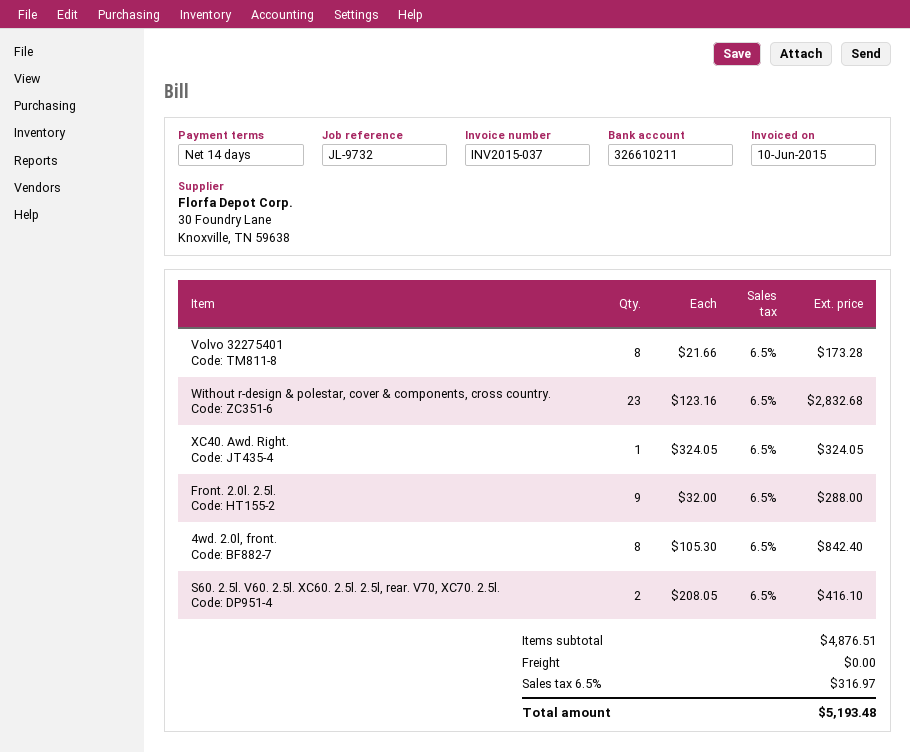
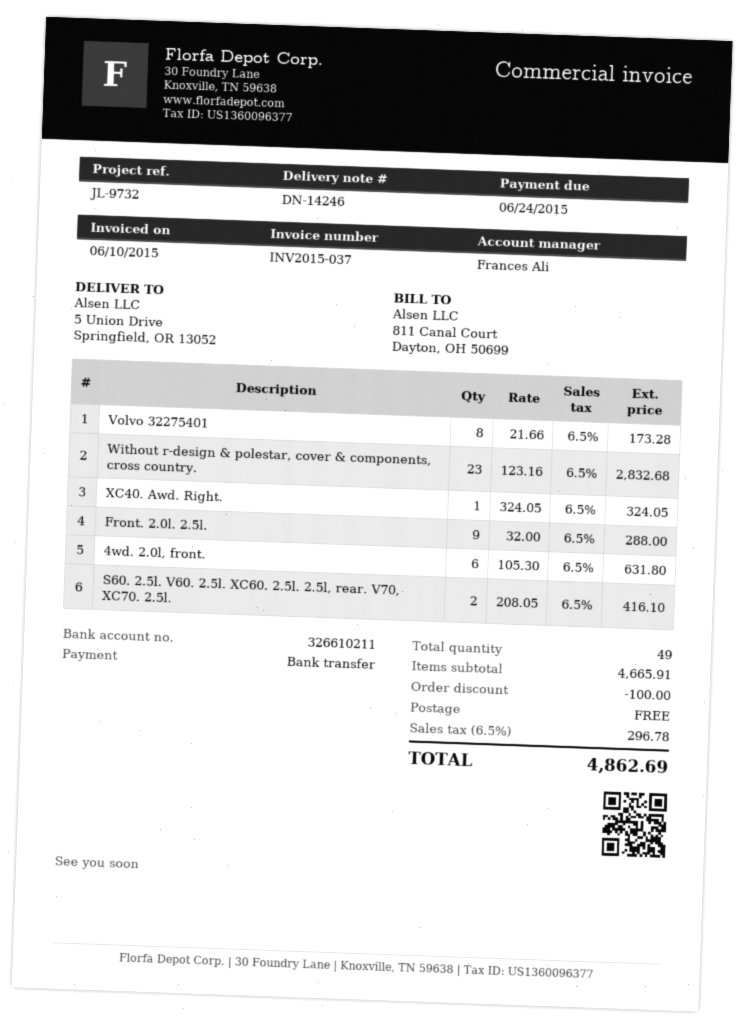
4wd. 2.0l, front.: 8 x 105.30 = 842.40 -> 6 x 105.30 = 631.80
subtotal: 4876.51 -> 4665.91
discount: none -> 100.00
tax: 6.5% = 316.97 -> 6.5% = 296.78
total: 5193.48 -> 4862.69

